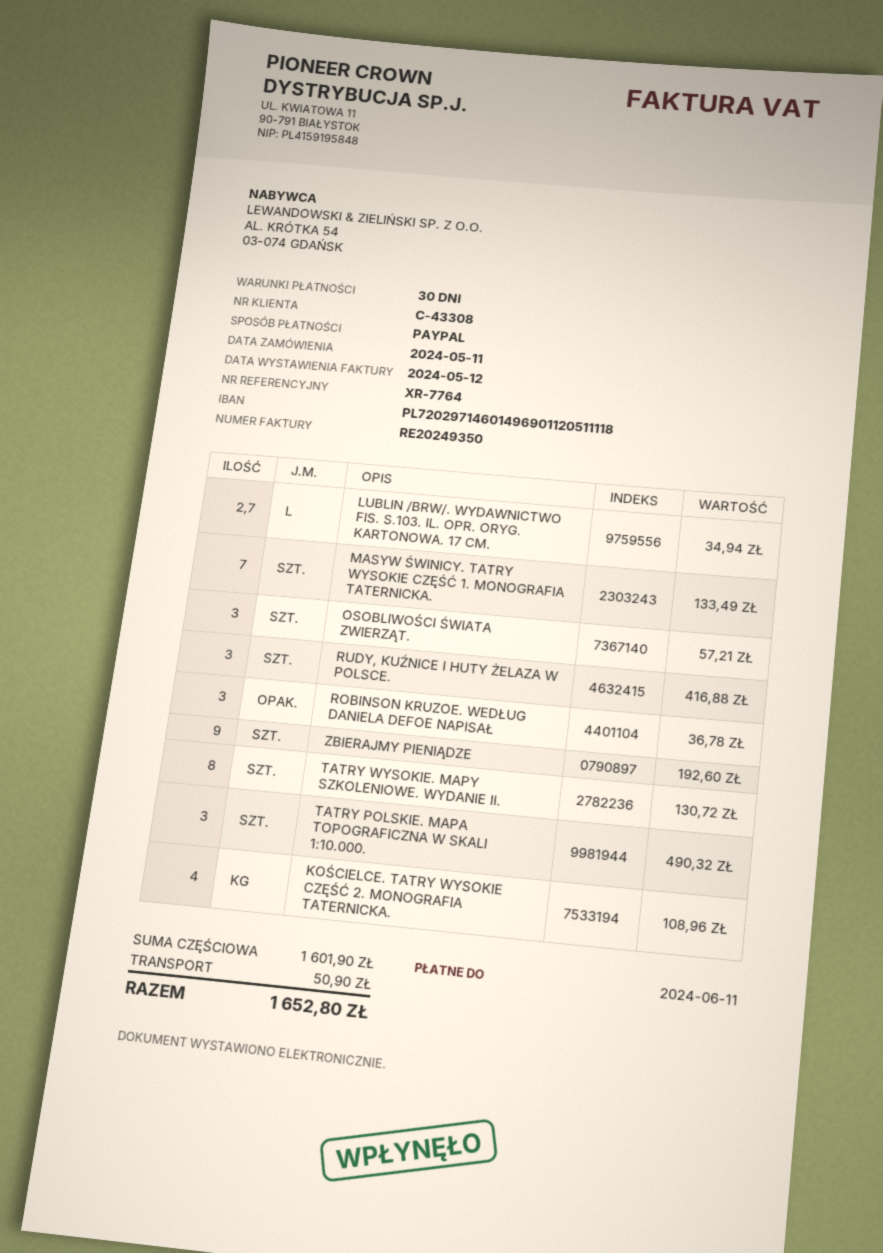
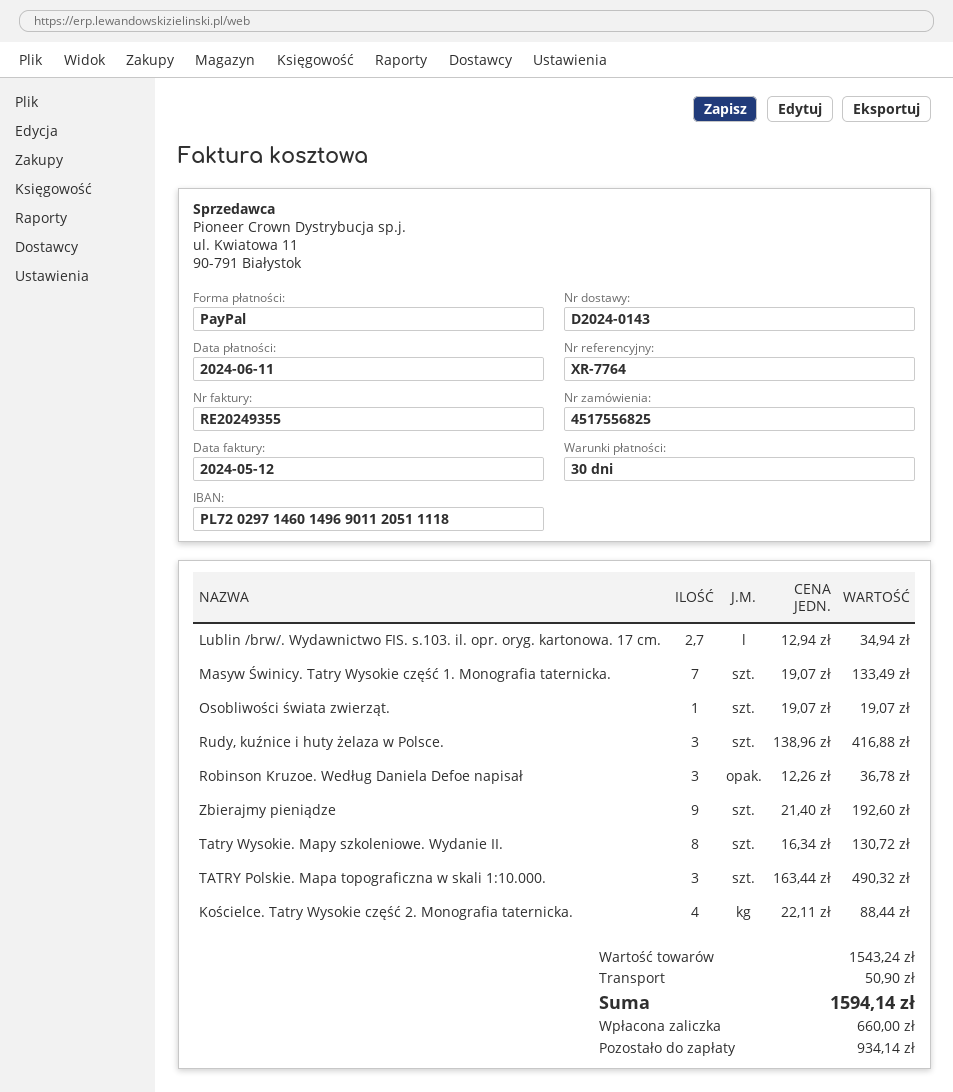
invoice number: RE20249350 -> RE20249355
OSOBLIWOŚCI ŚWIATA ZWIERZĄT.: 3 for 57.21 -> 1 for 19.07
KOŚCIELCE. TATRY WYSOKIE CZĘŚĆ 2. MONOGRAFIA TATERNICKA.: 4 for 108.96 -> 4 for 88.44
subtotal: 1601.90 -> 1543.24
total: 1652.80 -> 1594.14

